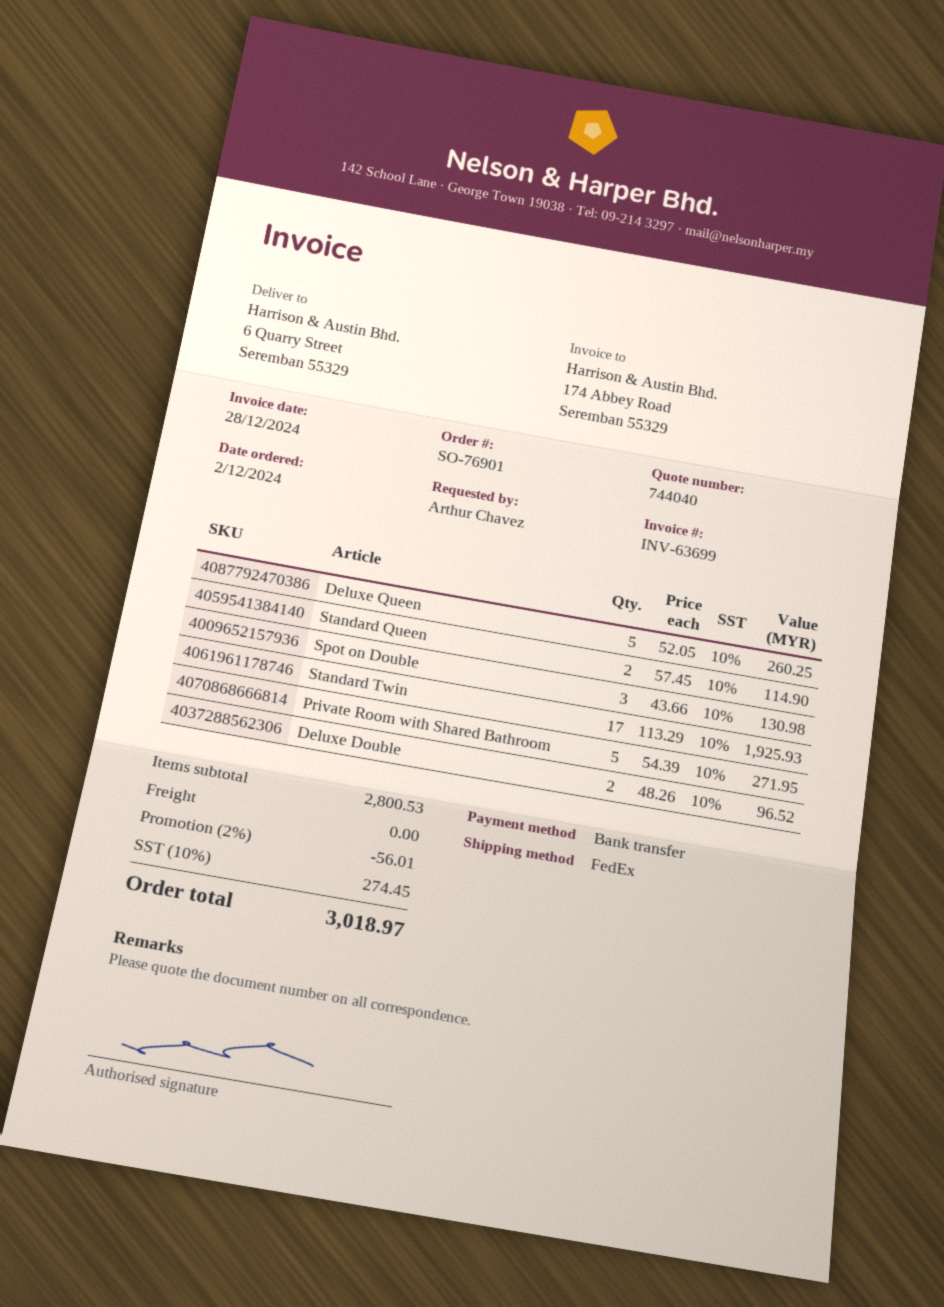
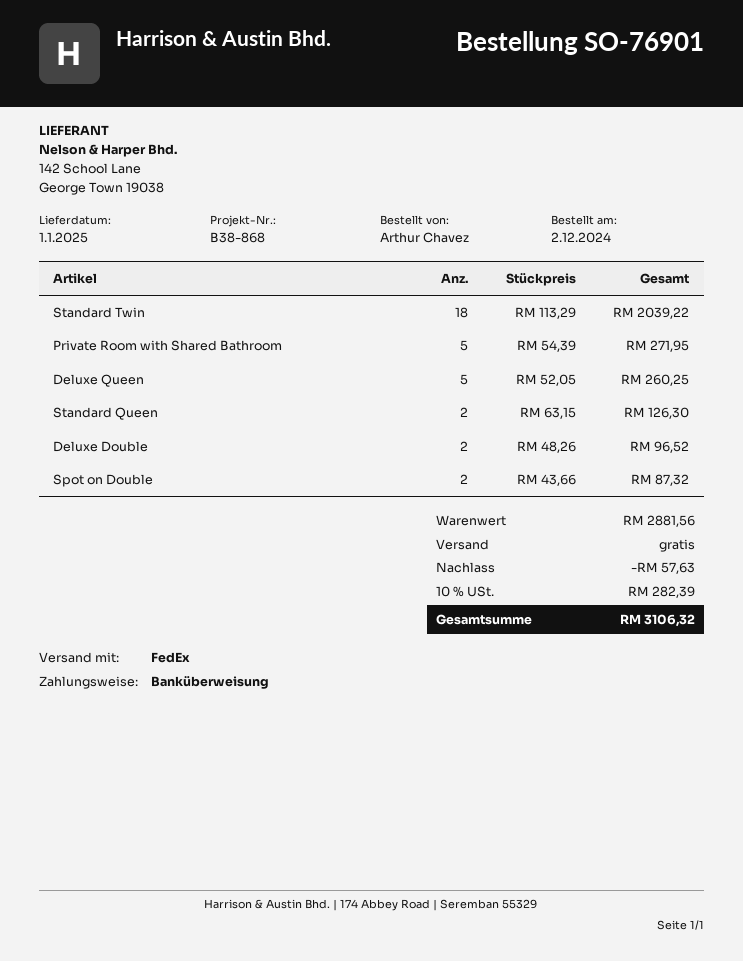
Standard Queen: 2 x 57.45 = 114.90 -> 2 x 63.15 = 126.30
Spot on Double: 3 x 43.66 = 130.98 -> 2 x 43.66 = 87.32
Standard Twin: 17 x 113.29 = 1925.93 -> 18 x 113.29 = 2039.22
subtotal: 2800.53 -> 2881.56
discount: 56.01 -> 57.63
tax: 10% = 274.45 -> 10% = 282.39
total: 3018.97 -> 3106.32

